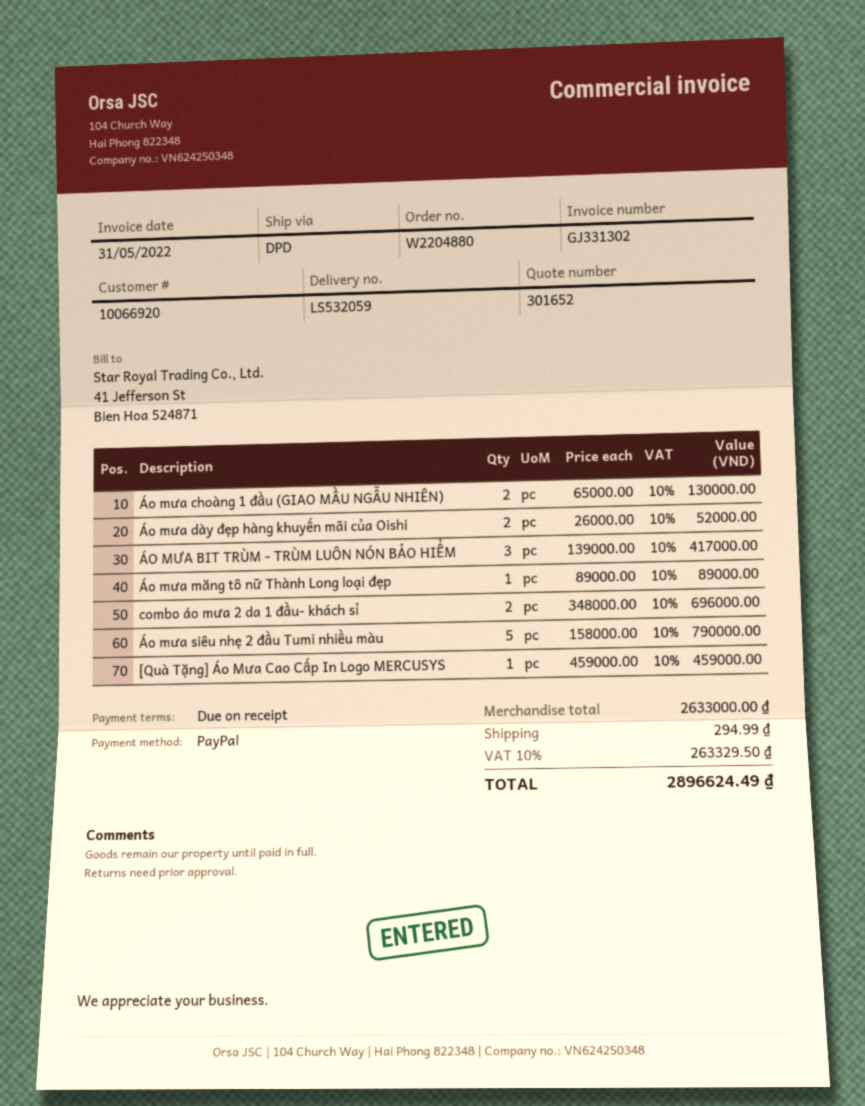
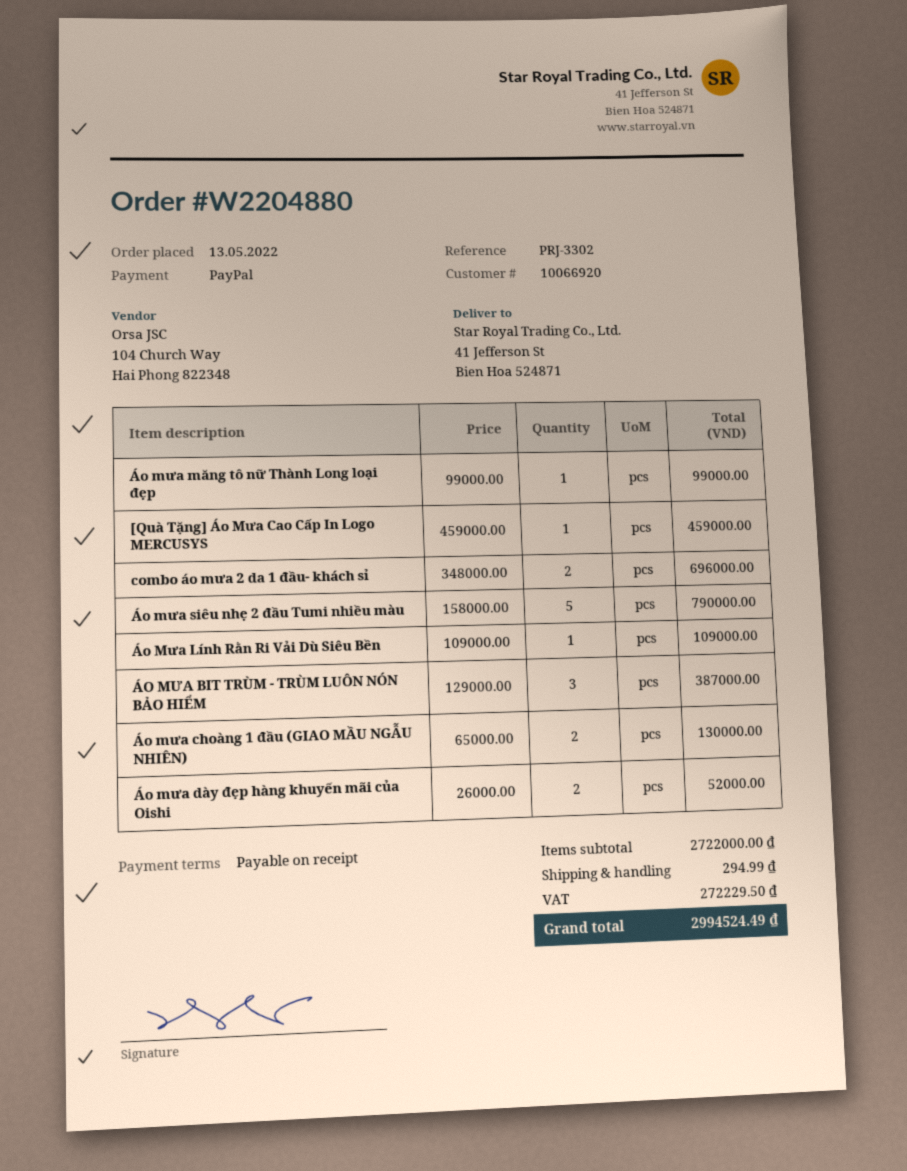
ÁO MƯA BIT TRÙM - TRÙM LUÔN NÓN BẢO HIỂM: 3 x 139000.00 = 417000.00 -> 3 x 129000.00 = 387000.00
Áo mưa măng tô nữ Thành Long loại đẹp: 1 x 89000.00 = 89000.00 -> 1 x 99000.00 = 99000.00
Áo Mưa Lính Rằn Ri Vải Dù Siêu Bền: none -> 1 x 109000.00 = 109000.00
subtotal: 2633000.00 -> 2722000.00
tax: 263329.50 -> 272229.50
total: 2896624.49 -> 2994524.49

